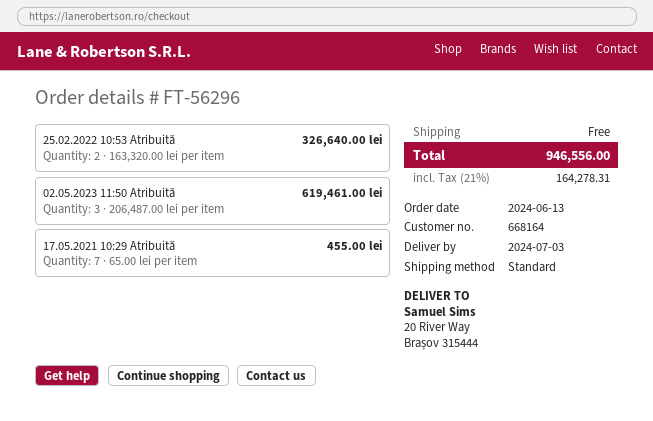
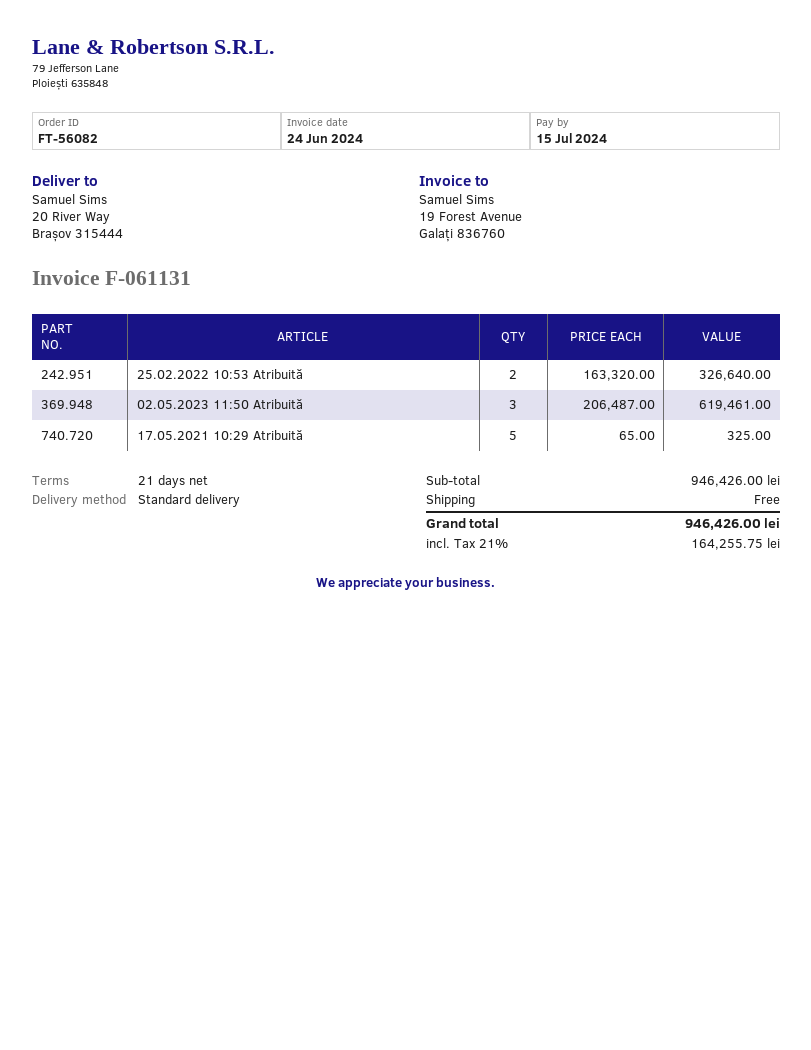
order number: FT-56296 -> FT-56082
17.05.2021 10:29 Atribuită: 7 x 65.00 = 455.00 -> 5 x 65.00 = 325.00
tax: 21% = 164278.31 -> 21% = 164255.75
total: 946556.00 -> 946426.00

